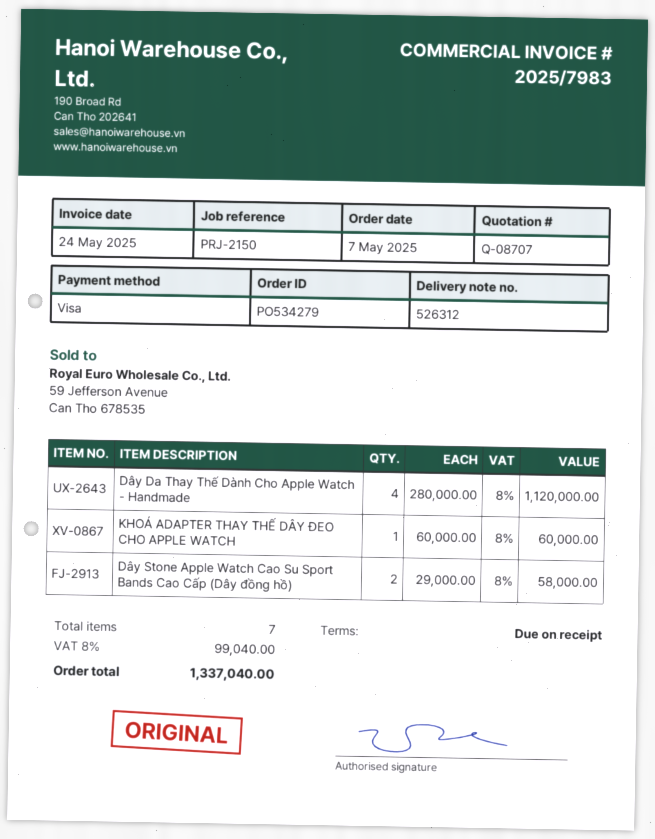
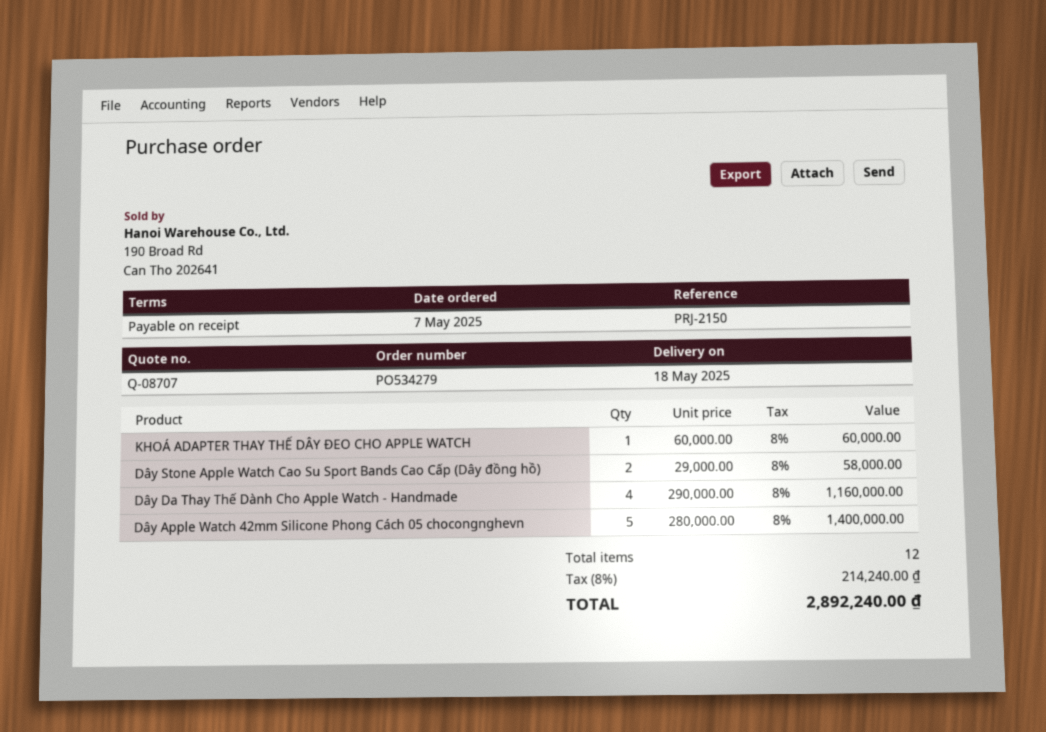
Dây Da Thay Thế Dành Cho Apple Watch - Handmade: 4 x 280000.00 = 1120000.00 -> 4 x 290000.00 = 1160000.00
Dây Apple Watch 42mm Silicone Phong Cách 05 chocongnghevn: none -> 5 x 280000.00 = 1400000.00
total quantity: 7 -> 12
tax: 8% = 99040.00 -> 8% = 214240.00
total: 1337040.00 -> 2892240.00

